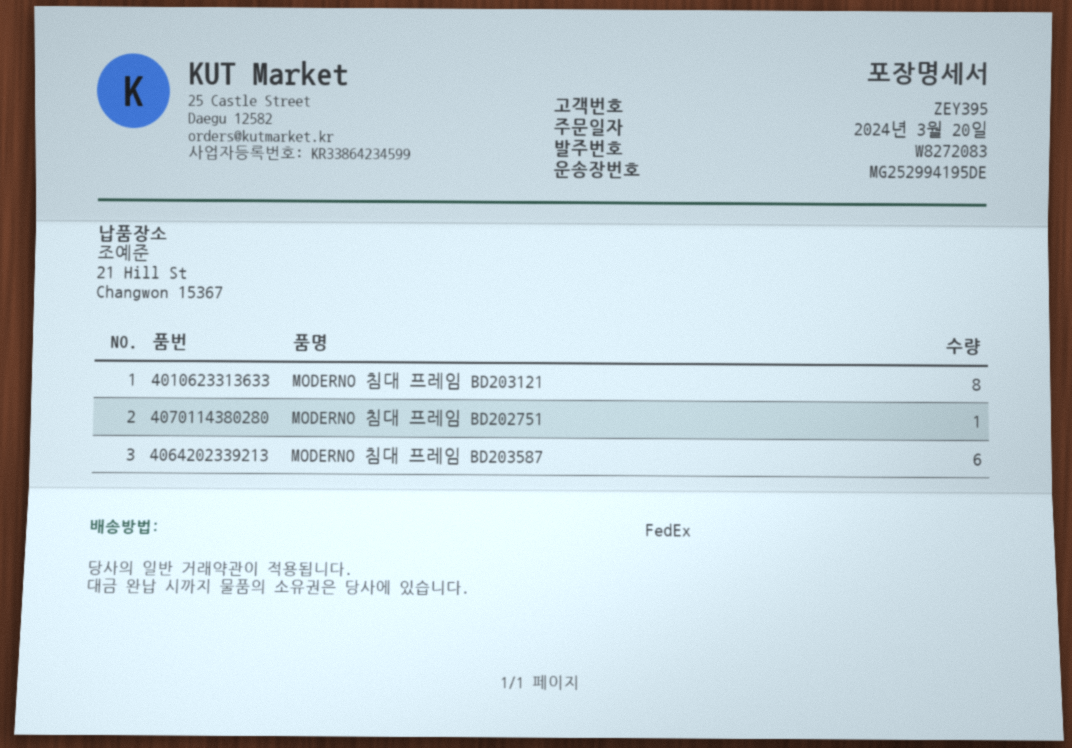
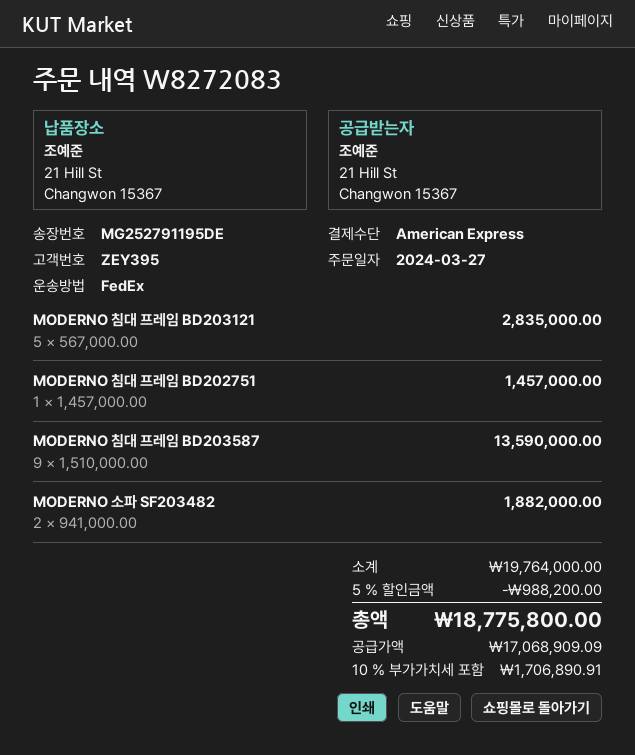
order date: 2024-03-20 -> 2024-03-27
tracking number: MG252994195DE -> MG252791195DE
MODERNO 침대 프레임 BD203121: 8 -> 5
MODERNO 침대 프레임 BD203587: 6 -> 9
MODERNO 소파 SF203482: none -> 2

